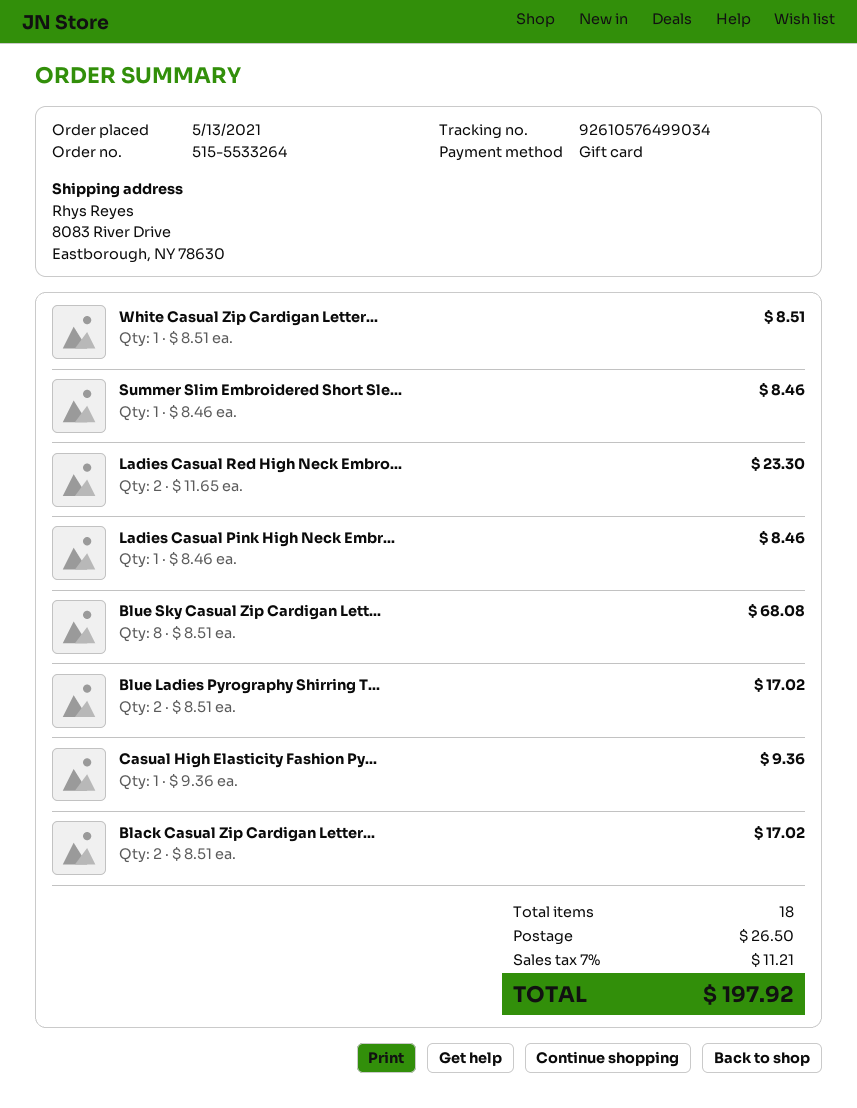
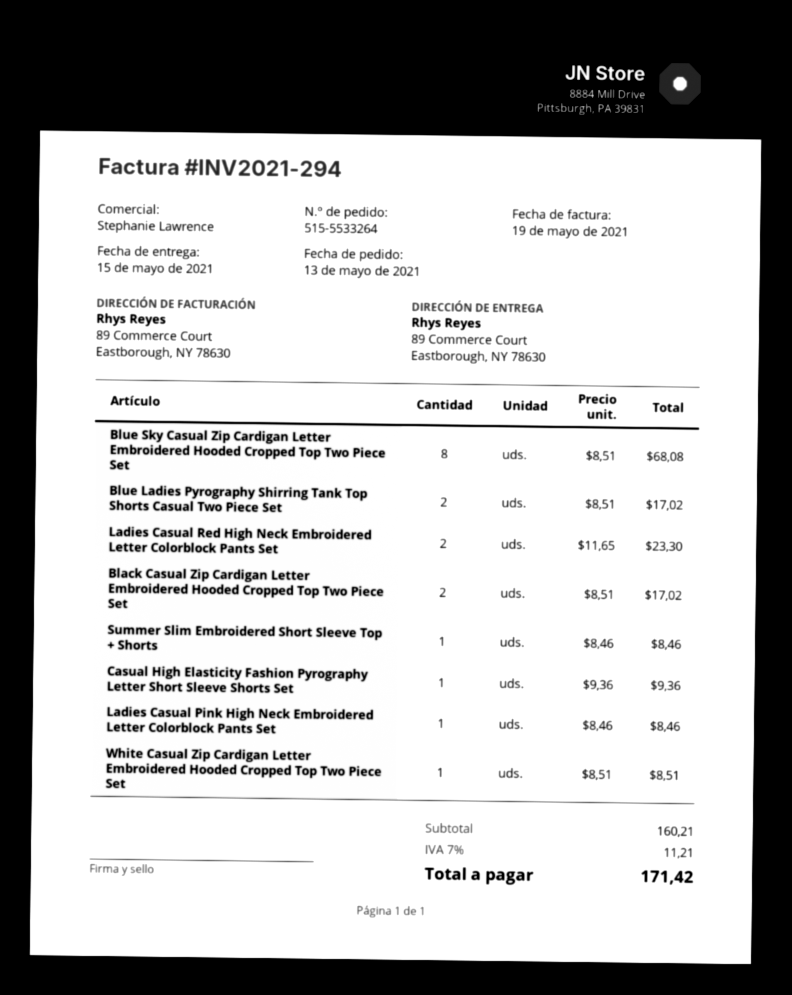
ship to: 8083 River Drive, Eastborough, NY 78630 -> 89 Commerce Court, Eastborough, NY 78630
shipping: 26.50 -> none
total: 197.92 -> 171.42

